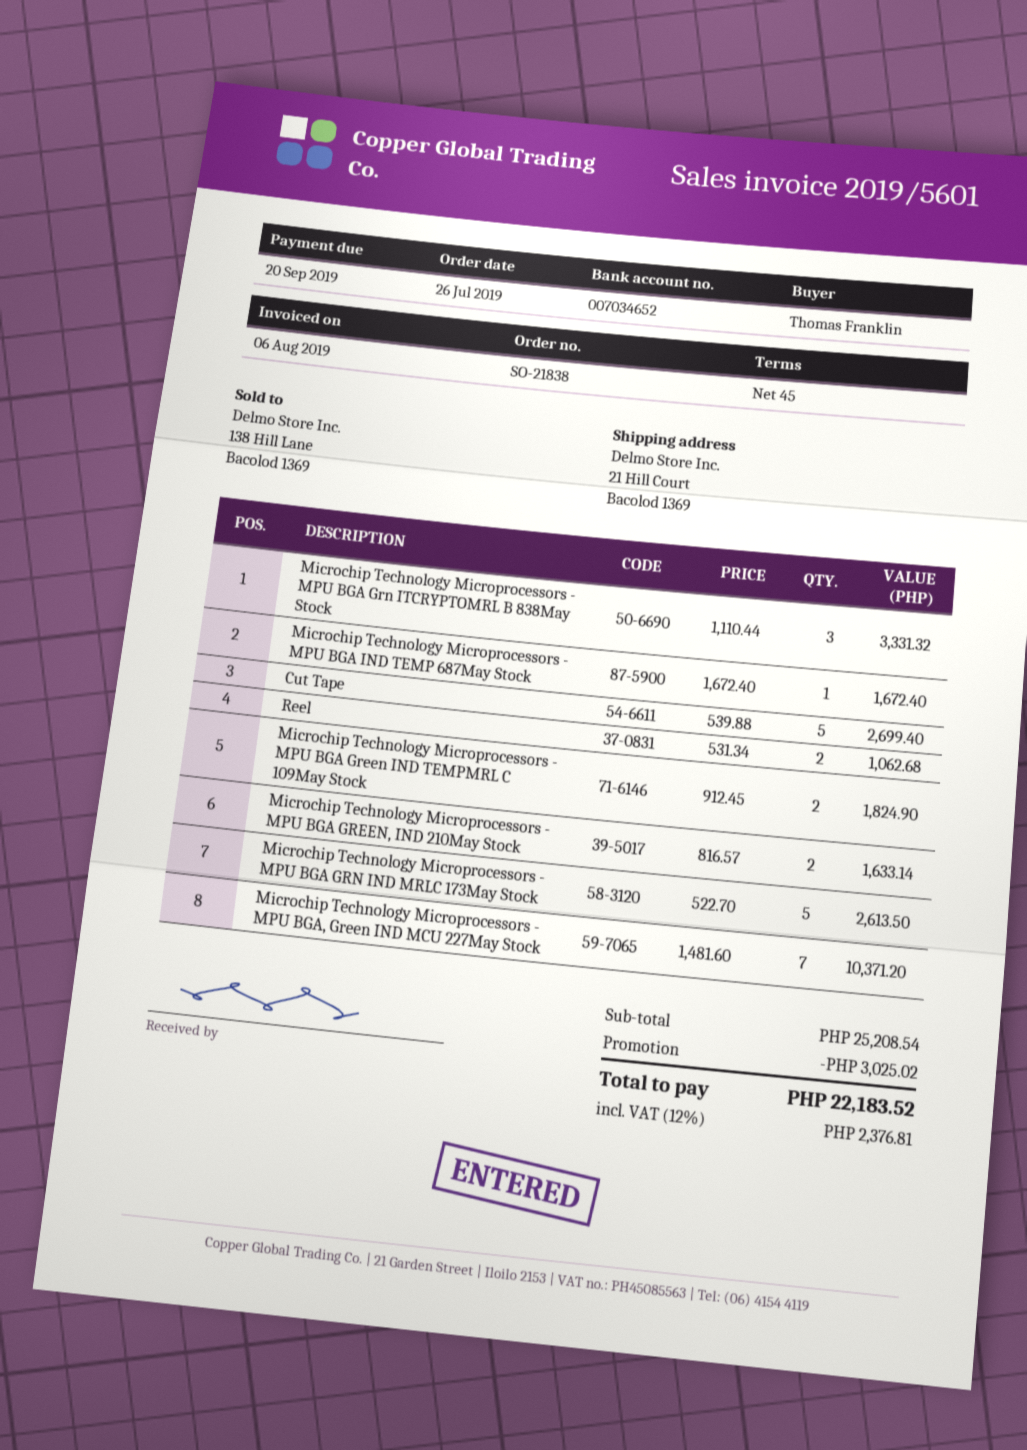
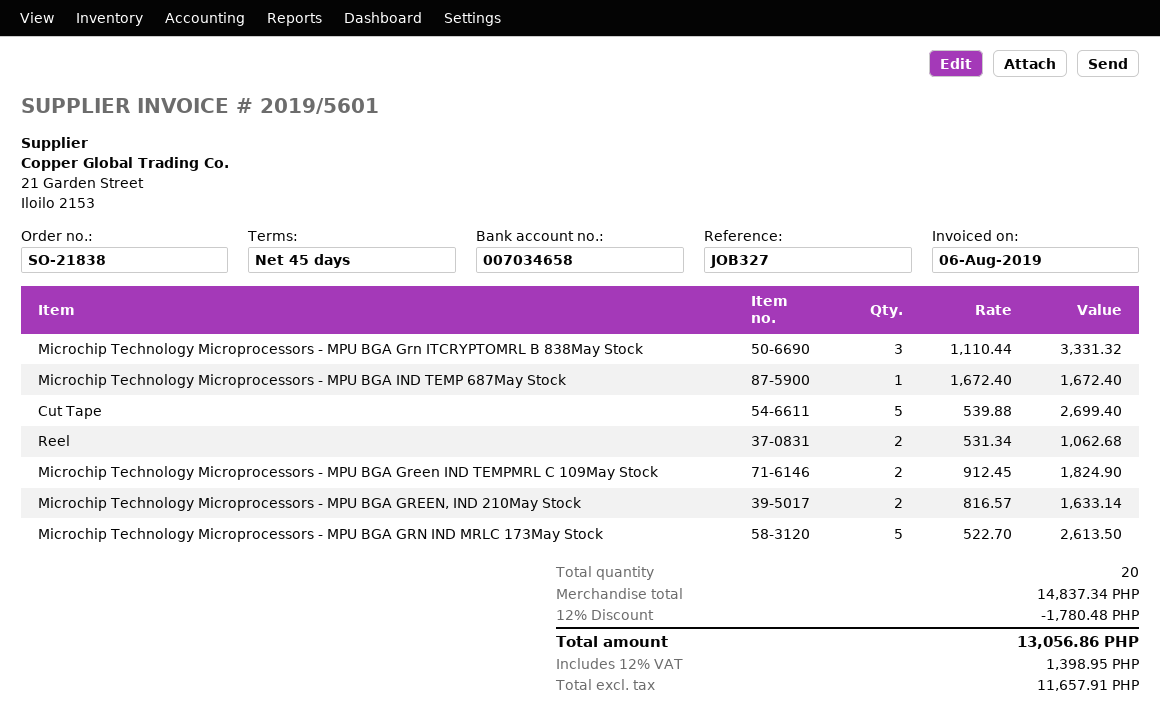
bank account: 007034652 -> 007034658
Microchip Technology Microprocessors - MPU BGA, Green IND MCU 227May Stock: 7 x 1481.60 = 10371.20 -> none
subtotal: 25208.54 -> 14837.34
discount: 3025.02 -> 1780.48
tax: 12% = 2376.81 -> 12% = 1398.95
total: 22183.52 -> 13056.86

